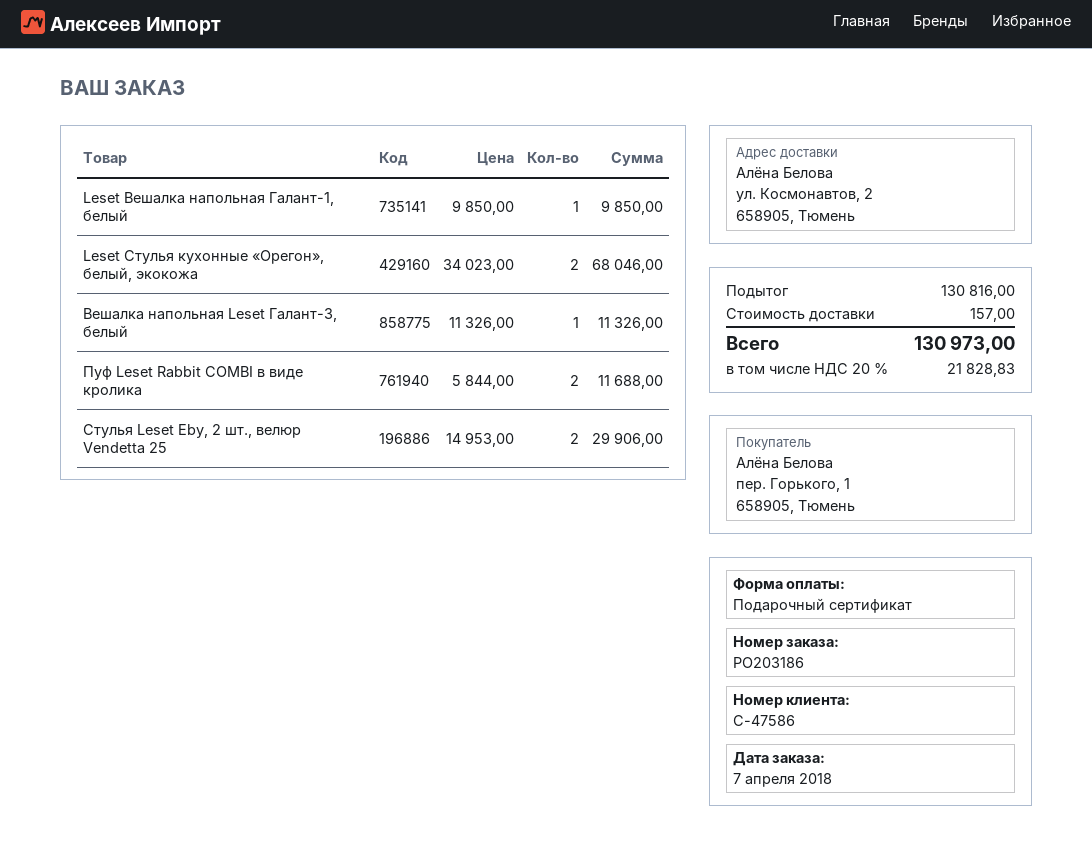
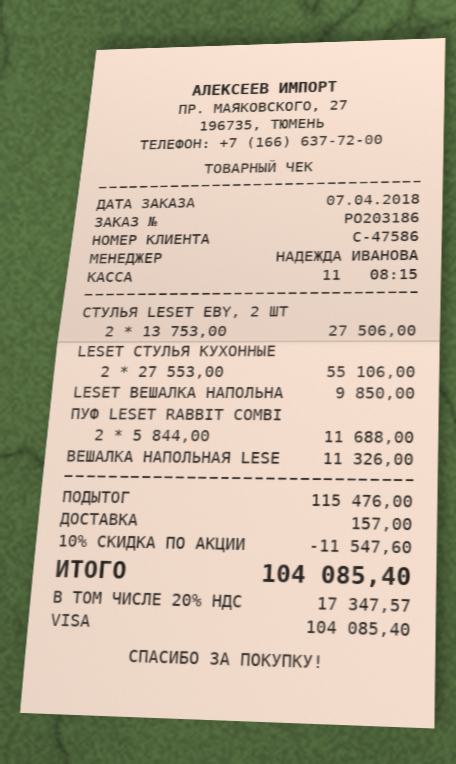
payment method: gift card -> Visa
Leset Стулья кухонные «Орегон», белый, экокожа: 2 x 34023.00 = 68046.00 -> 2 x 27553.00 = 55106.00
Стулья Leset Eby, 2 шт., велюр Vendetta 25: 2 x 14953.00 = 29906.00 -> 2 x 13753.00 = 27506.00
subtotal: 130816.00 -> 115476.00
discount: none -> 10% = 11547.60
tax: 20% = 21828.83 -> 20% = 17347.57
total: 130973.00 -> 104085.40

